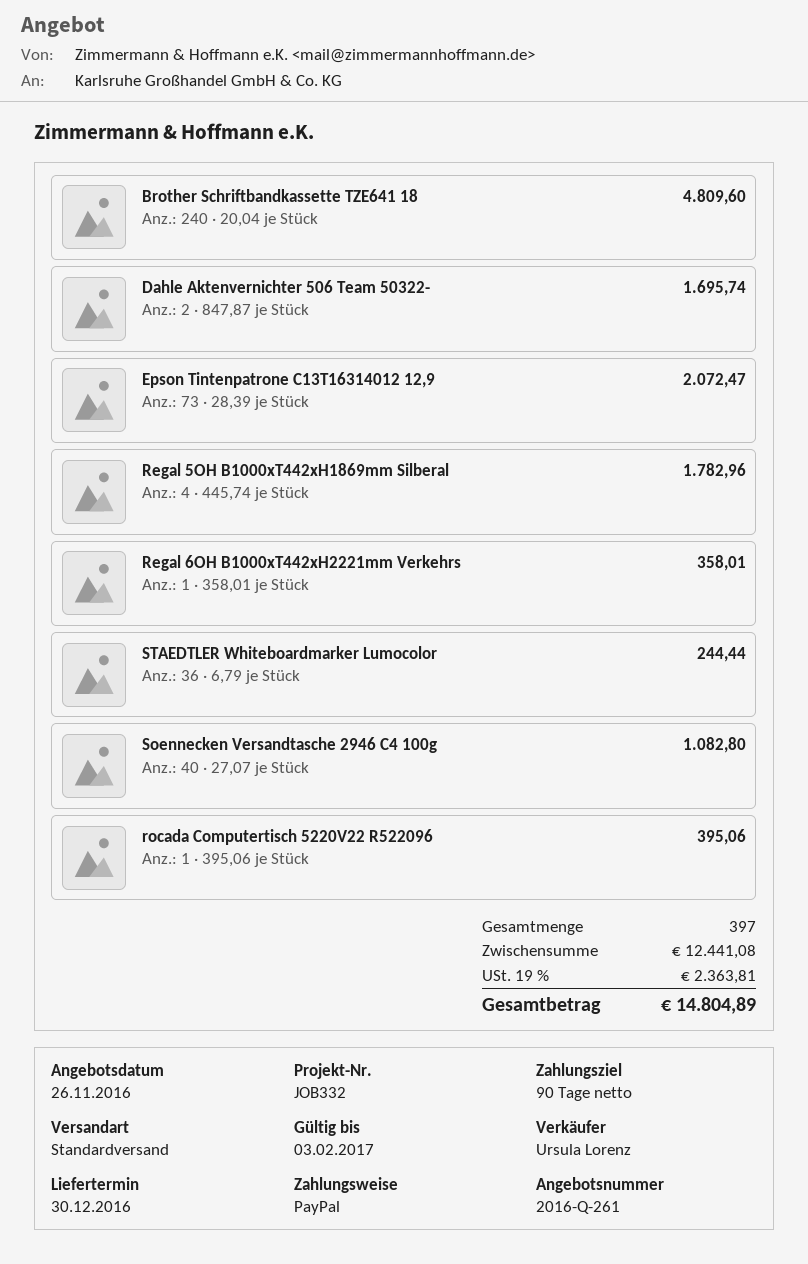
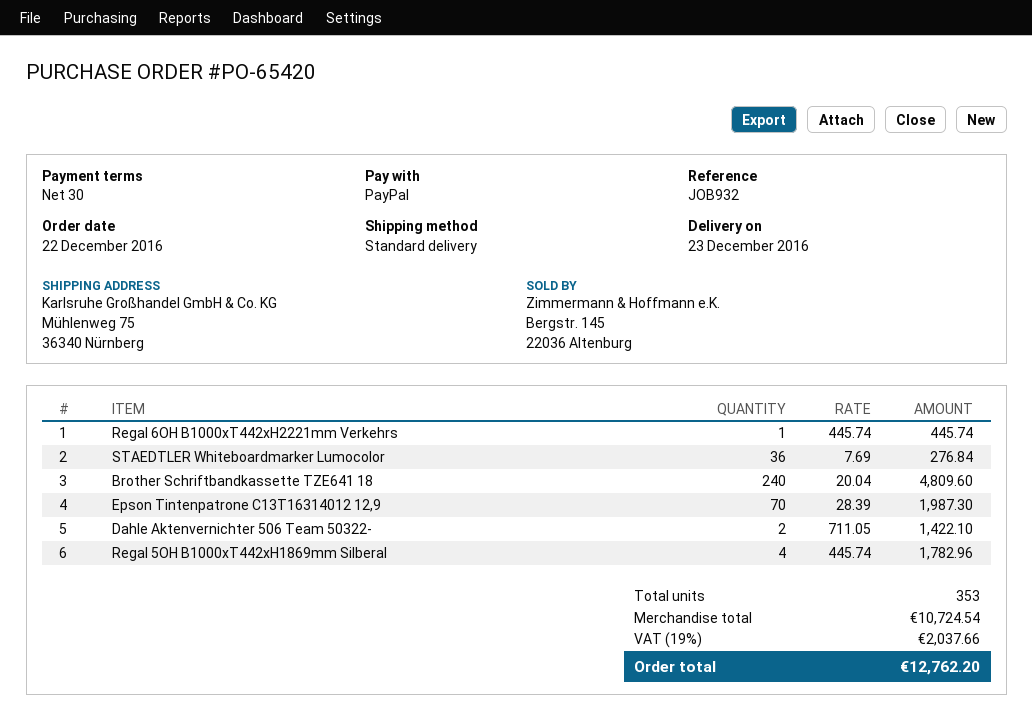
delivery date: 2016-12-30 -> 2016-12-23
payment terms: 90 days -> 30 days
reference: JOB332 -> JOB932
Dahle Aktenvernichter 506 Team 50322-: 2 x 847.87 = 1695.74 -> 2 x 711.05 = 1422.10
Epson Tintenpatrone C13T16314012 12,9: 73 x 28.39 = 2072.47 -> 70 x 28.39 = 1987.30
Regal 6OH B1000xT442xH2221mm Verkehrs: 1 x 358.01 = 358.01 -> 1 x 445.74 = 445.74
STAEDTLER Whiteboardmarker Lumocolor: 36 x 6.79 = 244.44 -> 36 x 7.69 = 276.84
Soennecken Versandtasche 2946 C4 100g: 40 x 27.07 = 1082.80 -> none
rocada Computertisch 5220V22 R522096: 1 x 395.06 = 395.06 -> none
total quantity: 397 -> 353
subtotal: 12441.08 -> 10724.54
tax: 19% = 2363.81 -> 19% = 2037.66
total: 14804.89 -> 12762.20

